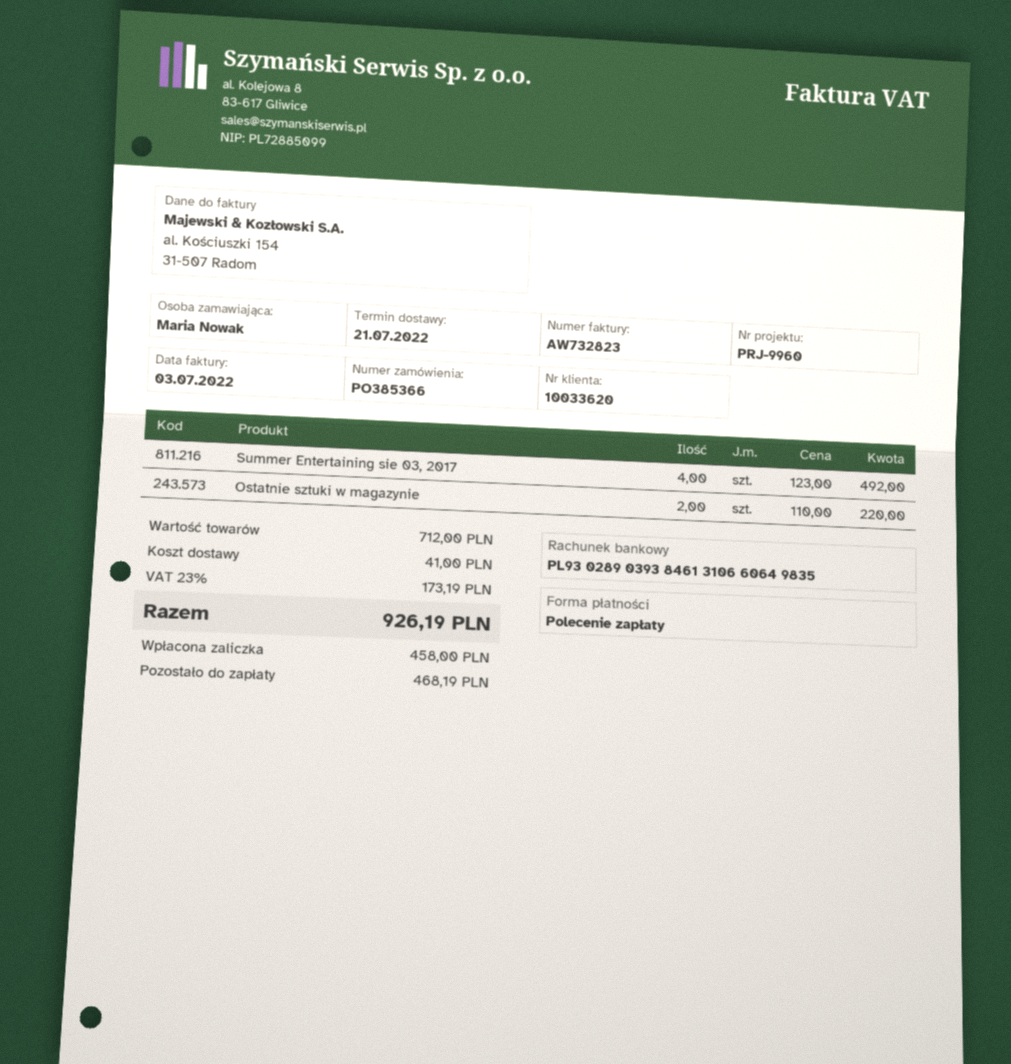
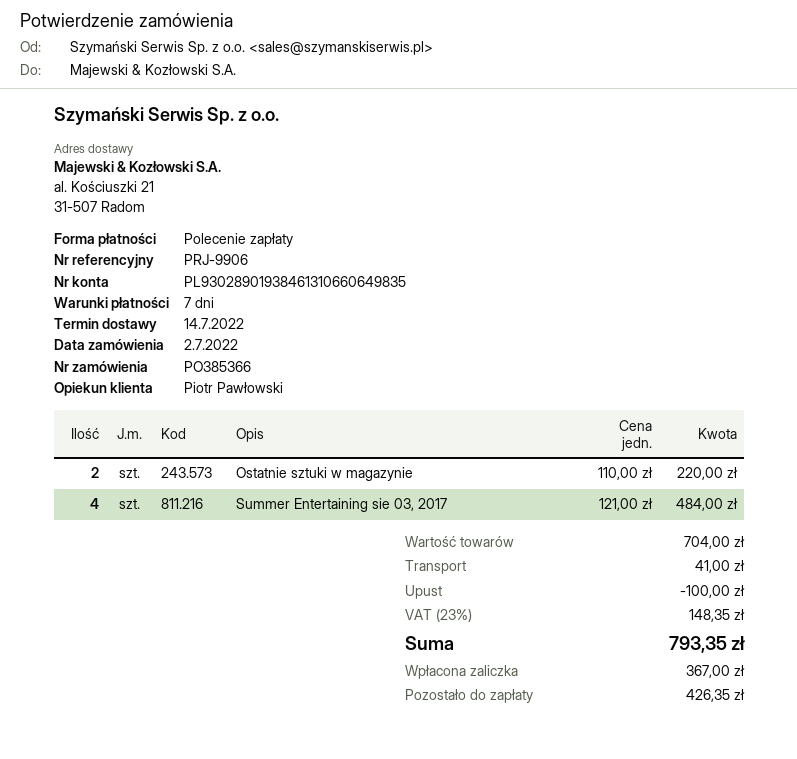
delivery date: 2022-07-21 -> 2022-07-14
reference: PRJ-9960 -> PRJ-9906
bank account: PL93028903938461310660649835 -> PL93028901938461310660649835
Summer Entertaining sie 03, 2017: 4 x 123.00 = 492.00 -> 4 x 121.00 = 484.00
subtotal: 712.00 -> 704.00
discount: none -> 100.00
tax: 23% = 173.19 -> 23% = 148.35
total: 926.19 -> 793.35
deposit: 458.00 -> 367.00
balance: 468.19 -> 426.35

